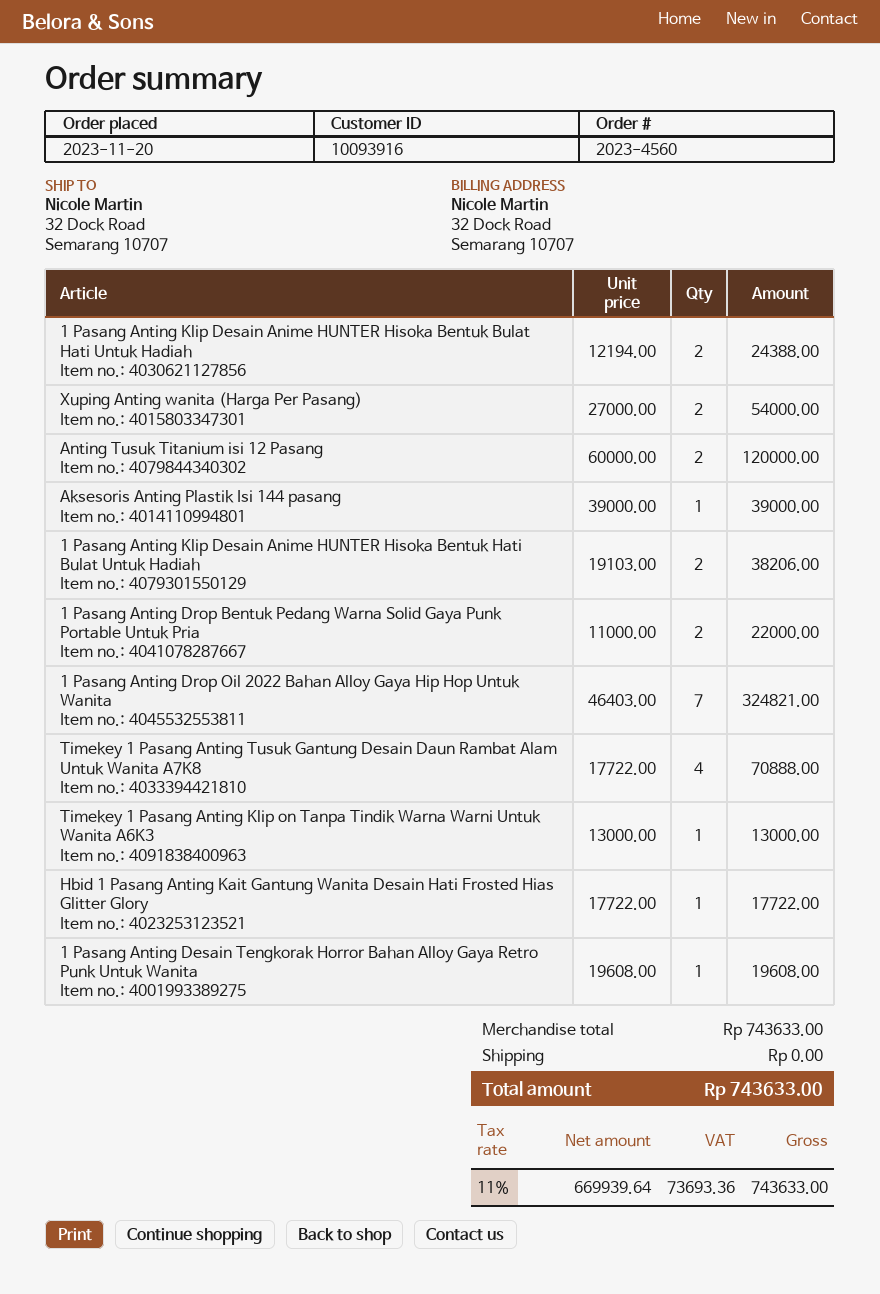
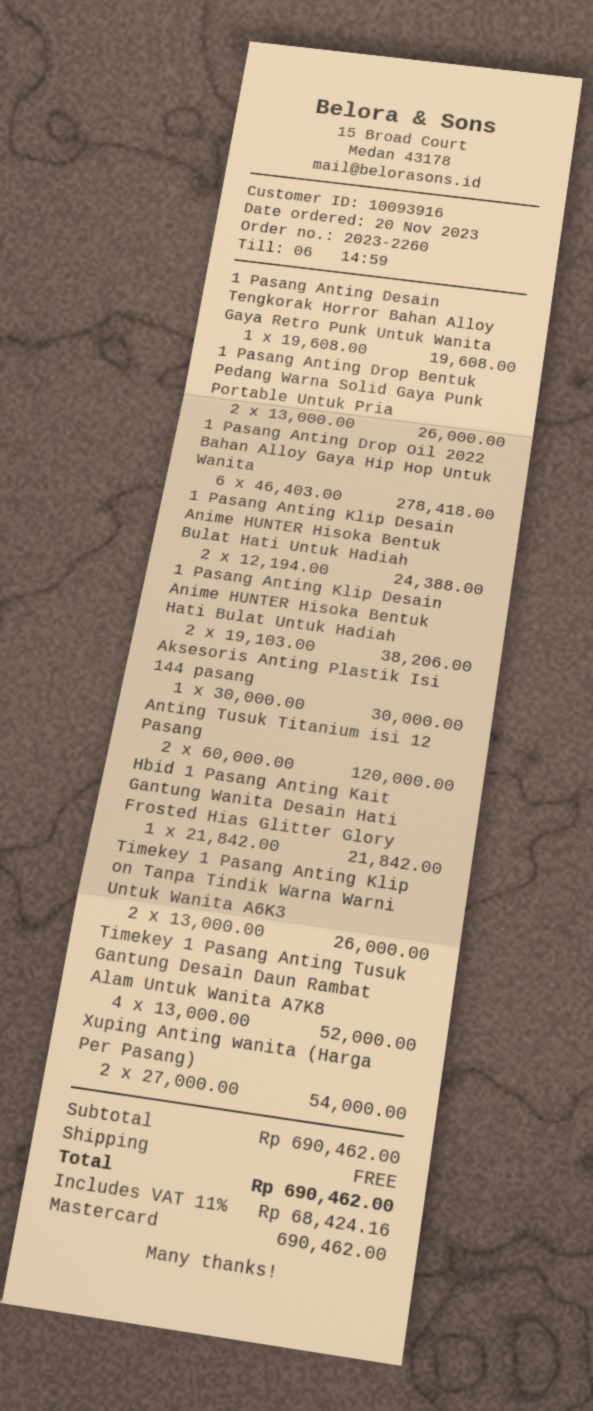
order number: 2023-4560 -> 2023-2260
Aksesoris Anting Plastik Isi 144 pasang: 1 x 39000.00 = 39000.00 -> 1 x 30000.00 = 30000.00
1 Pasang Anting Drop Bentuk Pedang Warna Solid Gaya Punk Portable Untuk Pria: 2 x 11000.00 = 22000.00 -> 2 x 13000.00 = 26000.00
1 Pasang Anting Drop Oil 2022 Bahan Alloy Gaya Hip Hop Untuk Wanita: 7 x 46403.00 = 324821.00 -> 6 x 46403.00 = 278418.00
Timekey 1 Pasang Anting Tusuk Gantung Desain Daun Rambat Alam Untuk Wanita A7K8: 4 x 17722.00 = 70888.00 -> 4 x 13000.00 = 52000.00
Timekey 1 Pasang Anting Klip on Tanpa Tindik Warna Warni Untuk Wanita A6K3: 1 x 13000.00 = 13000.00 -> 2 x 13000.00 = 26000.00
Hbid 1 Pasang Anting Kait Gantung Wanita Desain Hati Frosted Hias Glitter Glory: 1 x 17722.00 = 17722.00 -> 1 x 21842.00 = 21842.00
subtotal: 743633.00 -> 690462.00
tax: 11% = 73693.36 -> 11% = 68424.16
total: 743633.00 -> 690462.00

